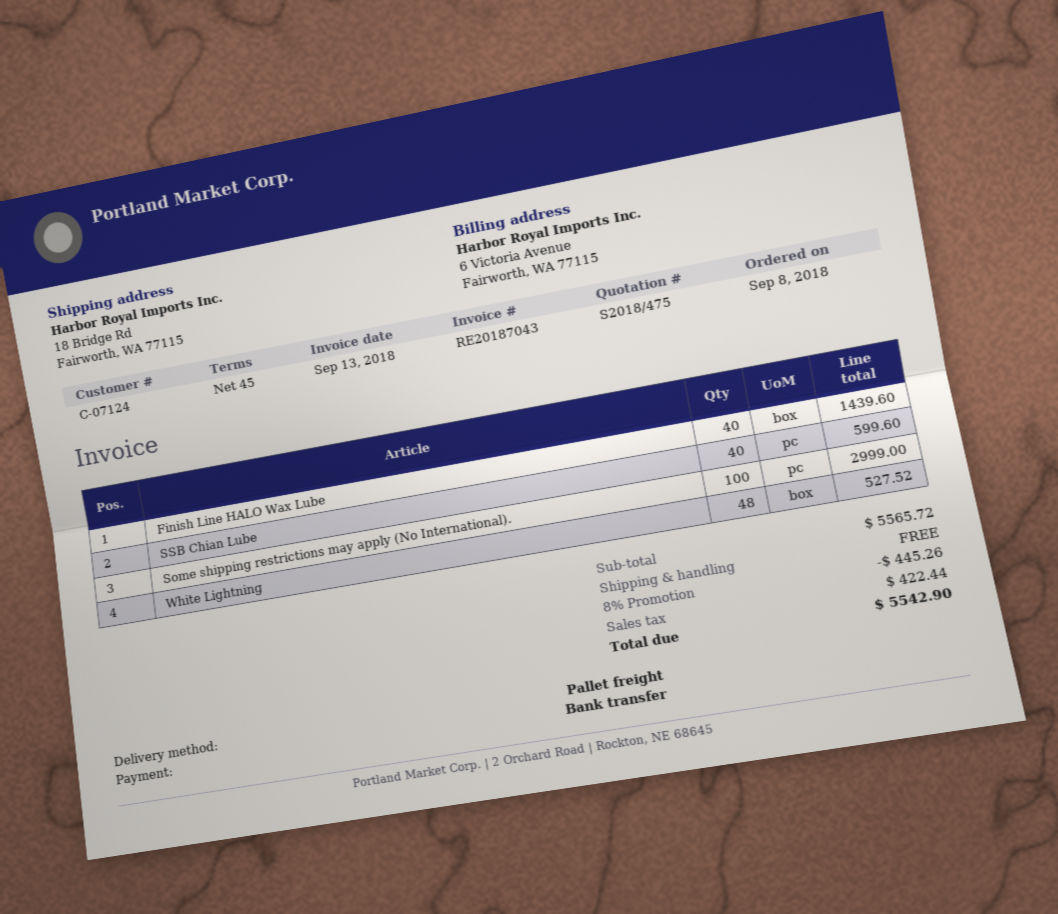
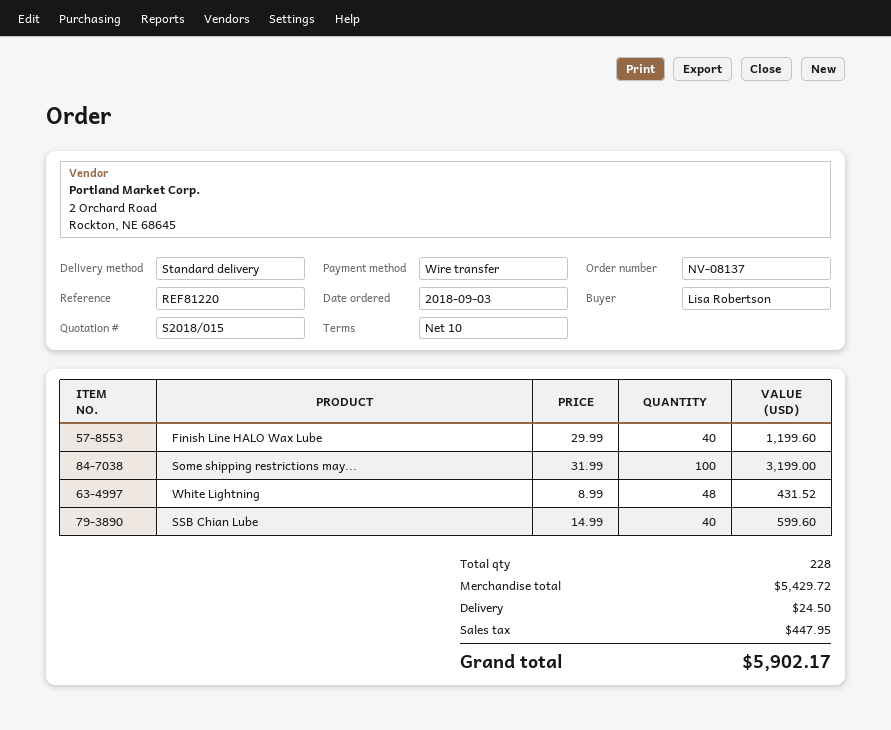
quote number: S2018/475 -> S2018/015
order date: 2018-09-08 -> 2018-09-03
payment terms: 45 days -> 10 days
shipping method: pallet freight -> standard
Finish Line HALO Wax Lube: 40 for 1439.60 -> 40 for 1199.60
Some shipping restrictions may apply (No International).: 100 for 2999.00 -> 100 for 3199.00
White Lightning: 48 for 527.52 -> 48 for 431.52
subtotal: 5565.72 -> 5429.72
discount: 8% = 445.26 -> none
shipping: 0.00 -> 24.50
tax: 422.44 -> 447.95
total: 5542.90 -> 5902.17

